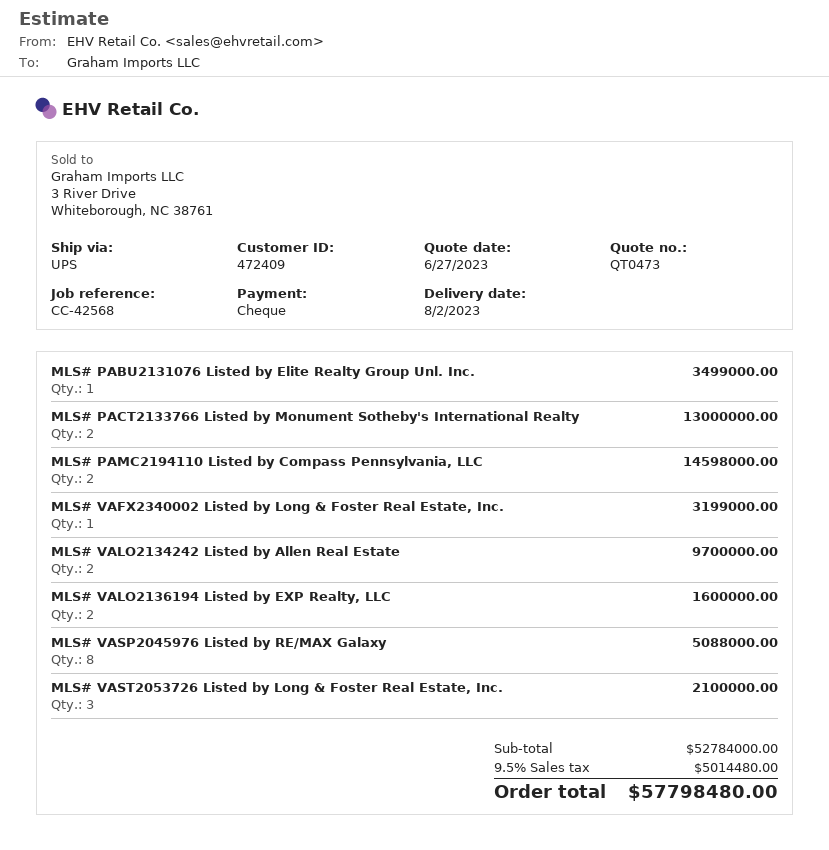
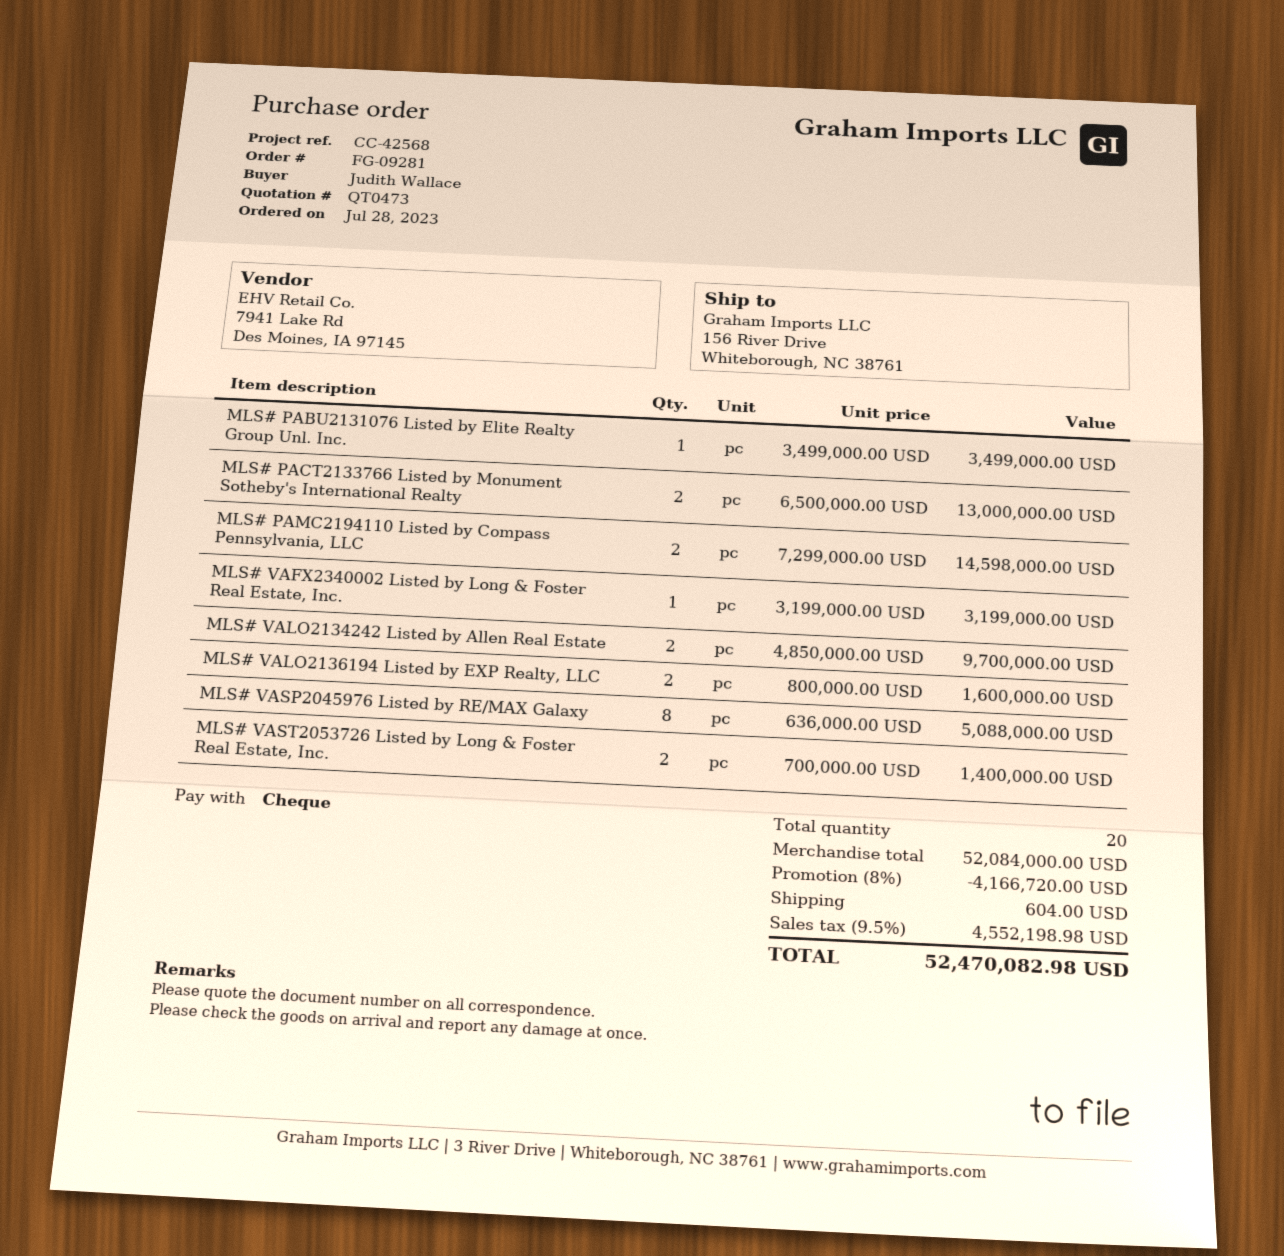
MLS# VAST2053726 Listed by Long & Foster Real Estate, Inc.: 3 for 2100000.00 -> 2 for 1400000.00
subtotal: 52784000.00 -> 52084000.00
discount: none -> 8% = 4166720.00
shipping: none -> 604.00
tax: 9.5% = 5014480.00 -> 9.5% = 4552198.98
total: 57798480.00 -> 52470082.98

